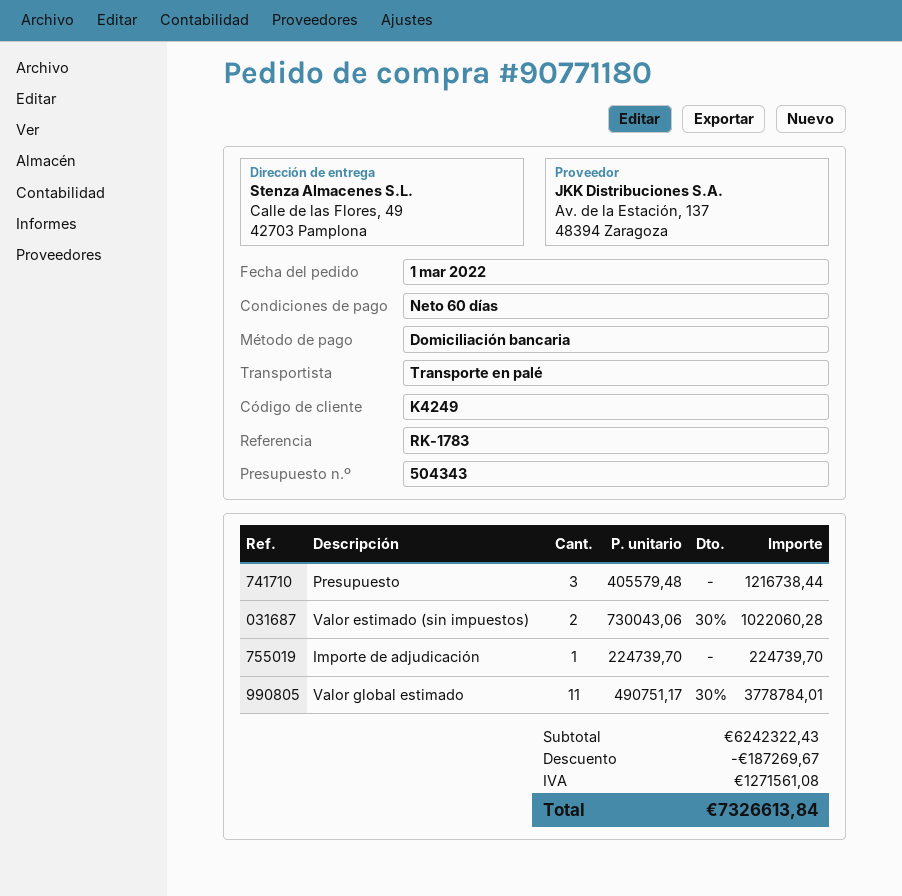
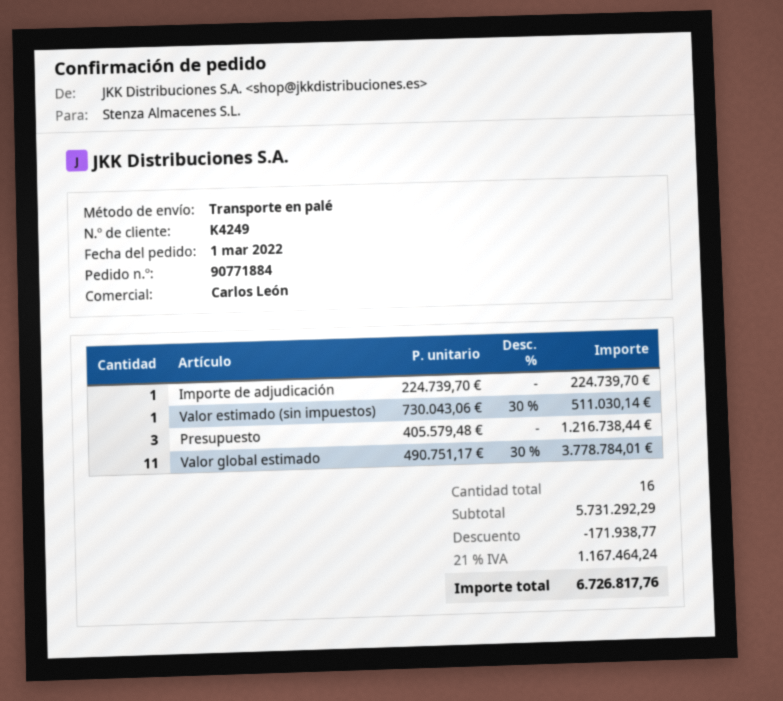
order number: 90771180 -> 90771884
Valor estimado (sin impuestos): 2 x 730043.06 - 30% = 1022060.28 -> 1 x 730043.06 - 30% = 511030.14
subtotal: 6242322.43 -> 5731292.29
discount: 187269.67 -> 171938.77
tax: 1271561.08 -> 1167464.24
total: 7326613.84 -> 6726817.76

